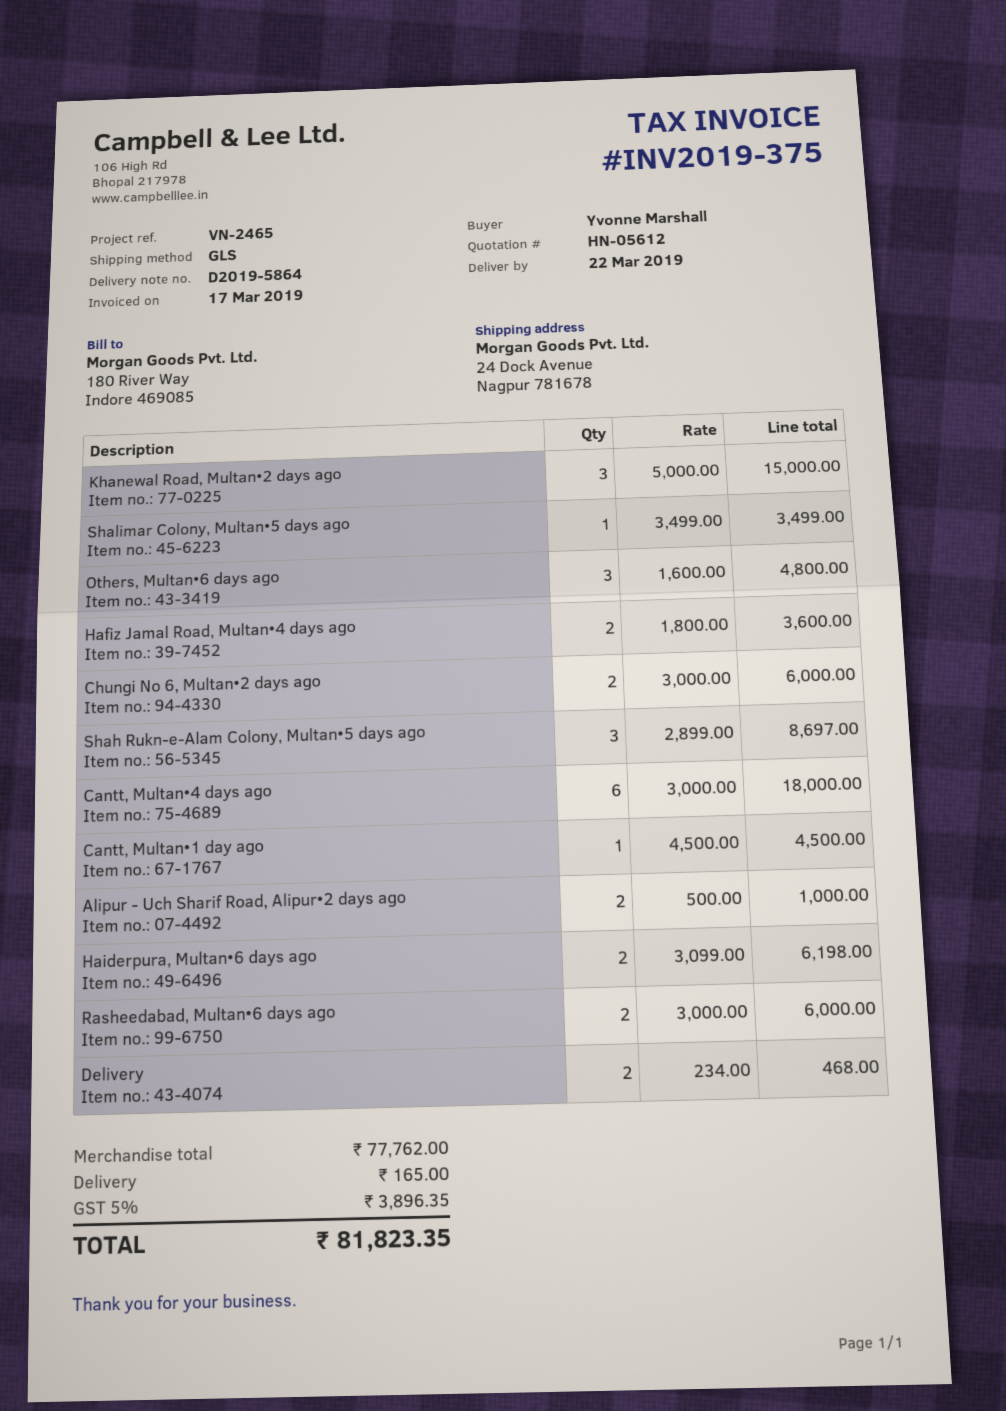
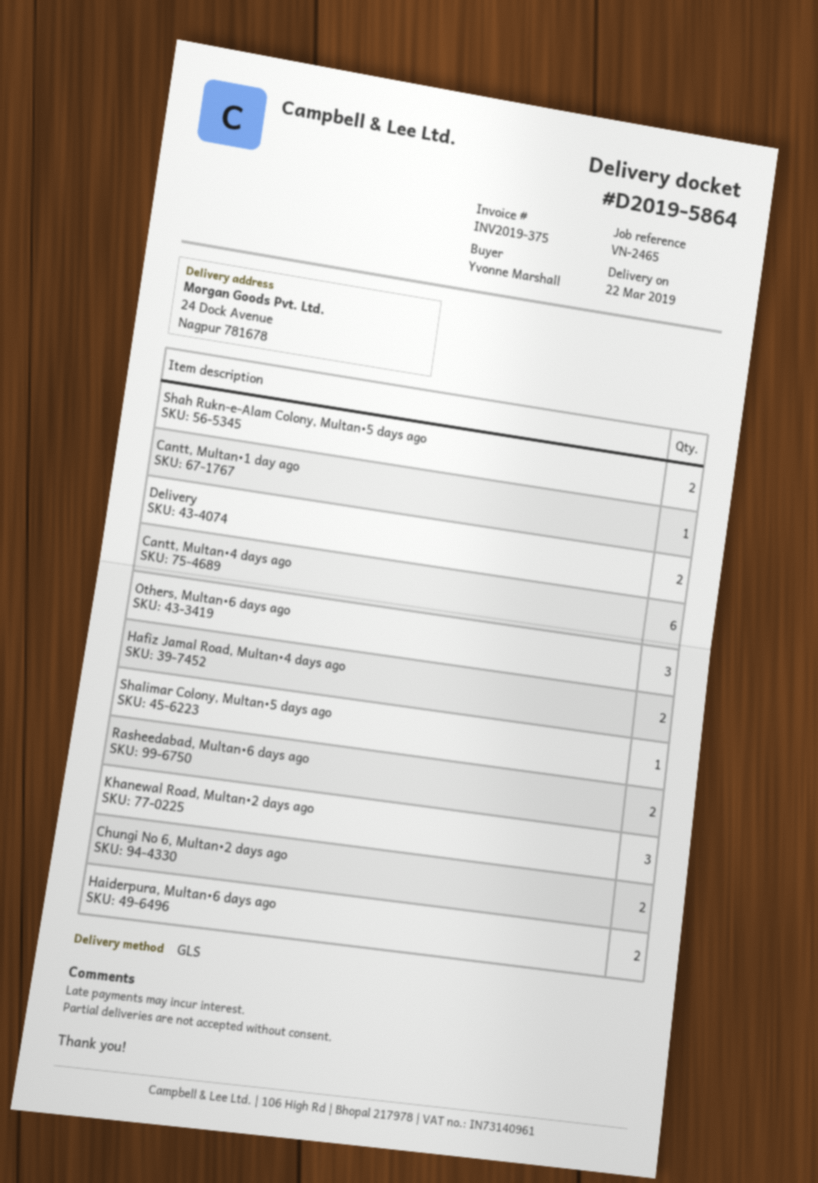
Shah Rukn-e-Alam Colony, Multan•5 days ago: 3 -> 2
Alipur - Uch Sharif Road, Alipur•2 days ago: 2 -> none

